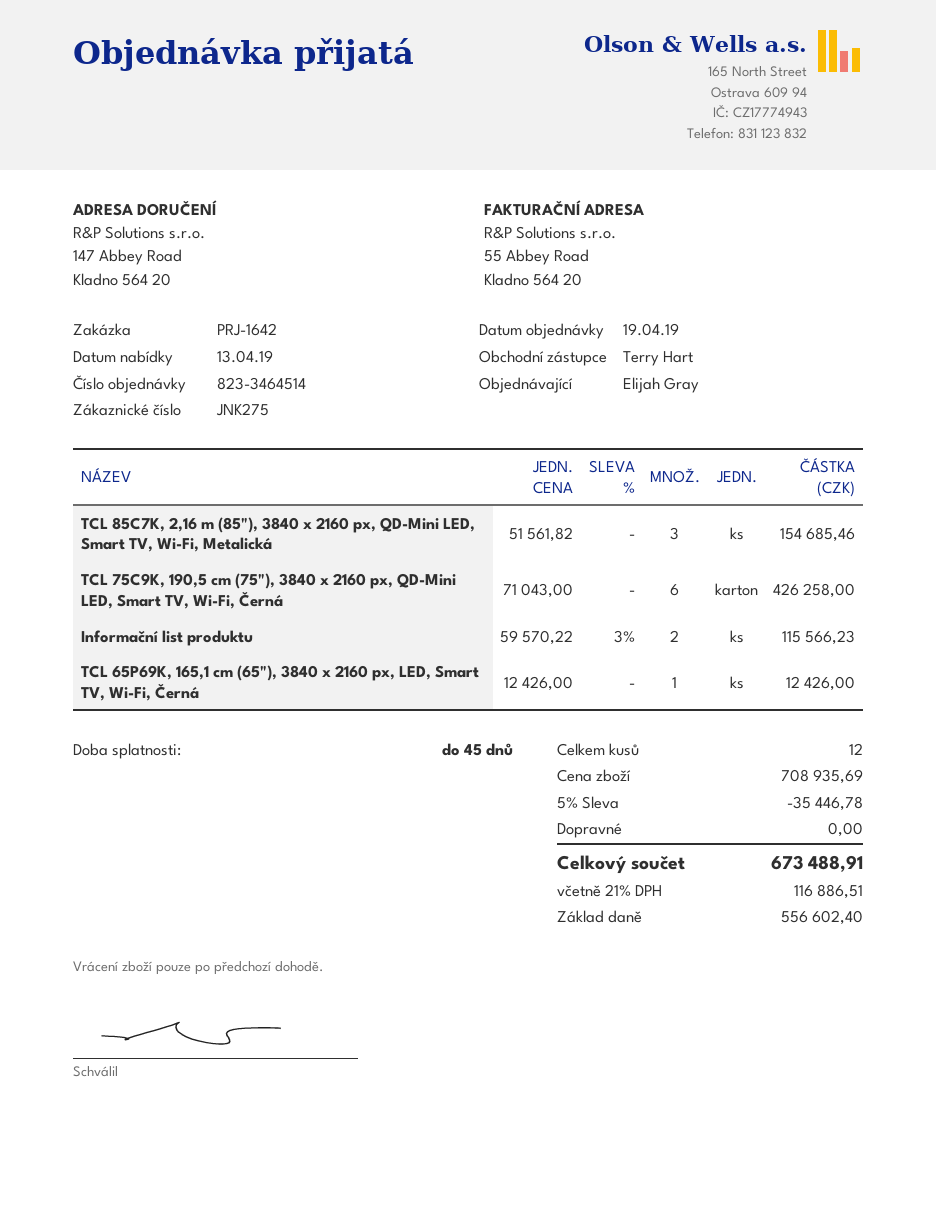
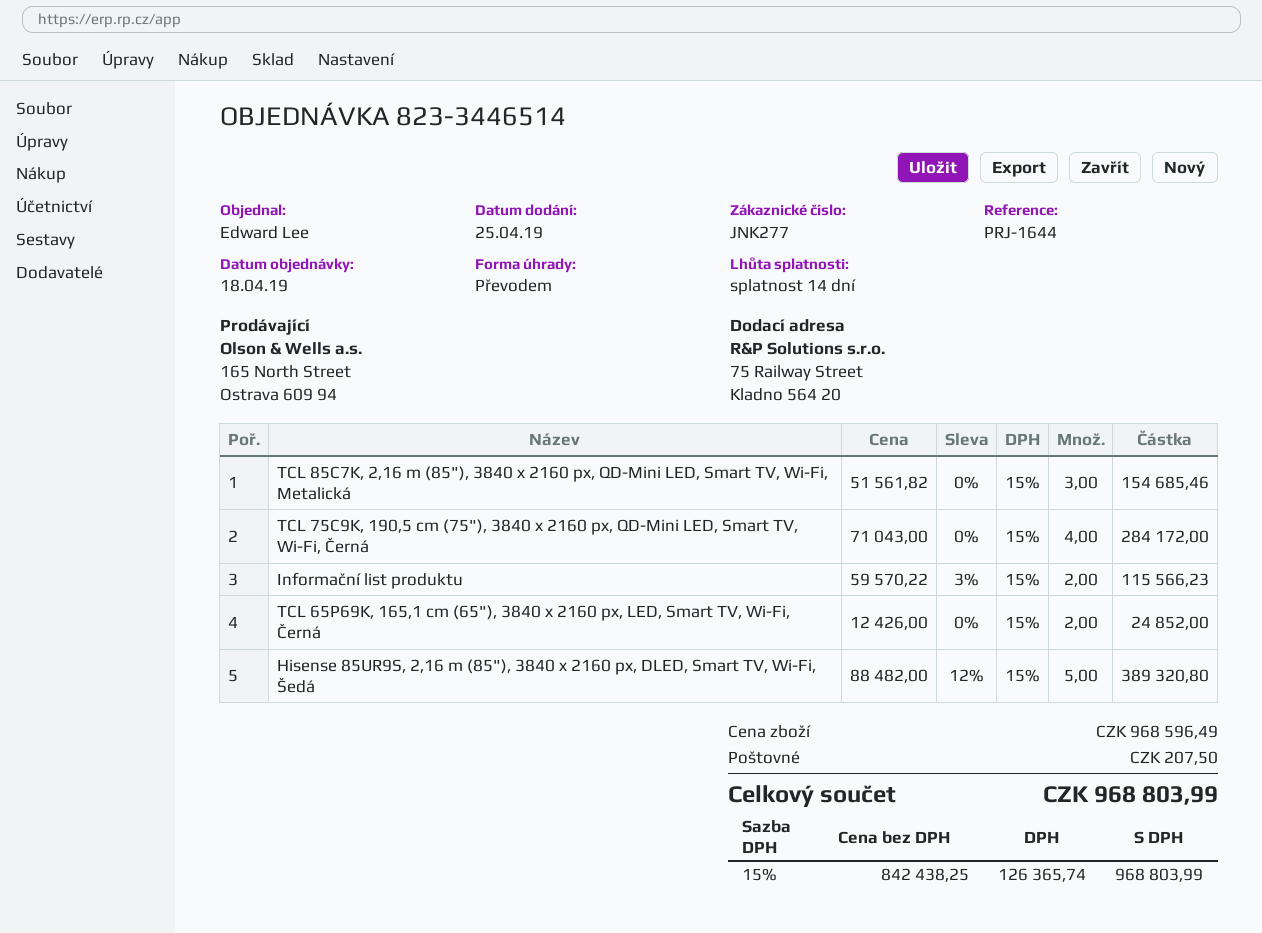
order number: 823-3464514 -> 823-3446514
order date: 2019-04-19 -> 2019-04-18
payment terms: 45 days -> 14 days
customer number: JNK275 -> JNK277
reference: PRJ-1642 -> PRJ-1644
ordered by: Elijah Gray -> Edward Lee
ship to: 147 Abbey Road, Kladno 564 20 -> 75 Railway Street, Kladno 564 20
TCL 75C9K, 190,5 cm (75"), 3840 x 2160 px, QD-Mini LED, Smart TV, Wi-Fi, Černá: 6 x 71043.00 = 426258.00 -> 4 x 71043.00 = 284172.00
TCL 65P69K, 165,1 cm (65"), 3840 x 2160 px, LED, Smart TV, Wi-Fi, Černá: 1 x 12426.00 = 12426.00 -> 2 x 12426.00 = 24852.00
Hisense 85UR9S, 2,16 m (85"), 3840 x 2160 px, DLED, Smart TV, Wi-Fi, Šedá: none -> 5 x 88482.00 - 12% = 389320.80
subtotal: 708935.69 -> 968596.49
discount: 5% = 35446.78 -> none
shipping: 0.00 -> 207.50
net: 556602.40 -> 842438.25
tax: 21% = 116886.51 -> 15% = 126365.74
total: 673488.91 -> 968803.99

